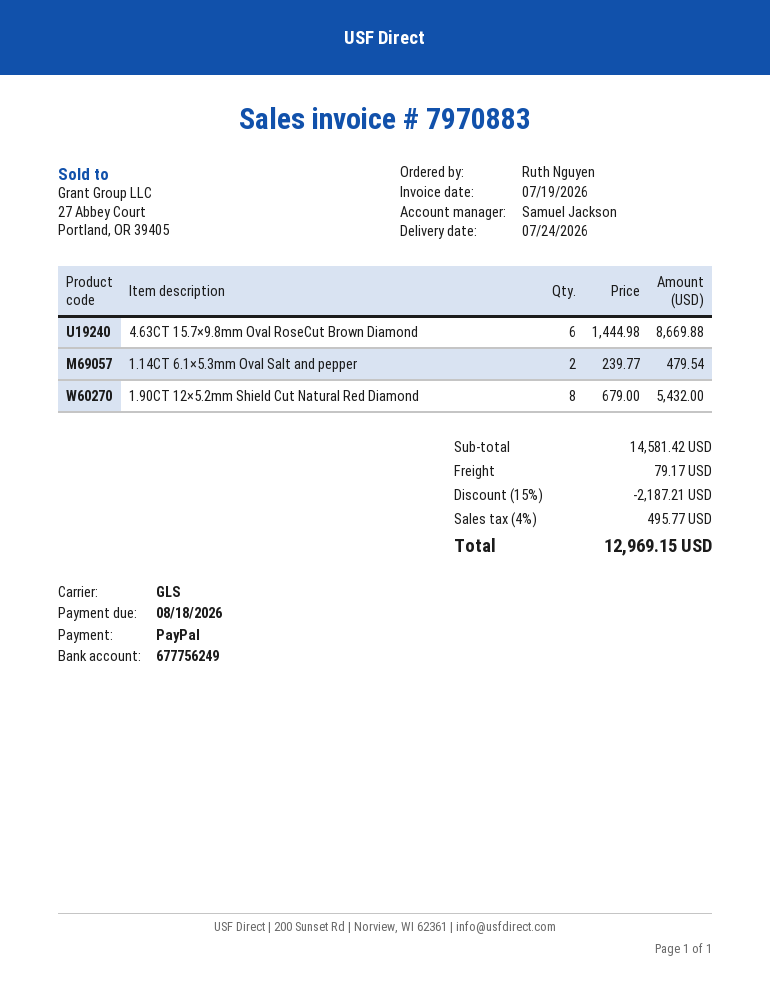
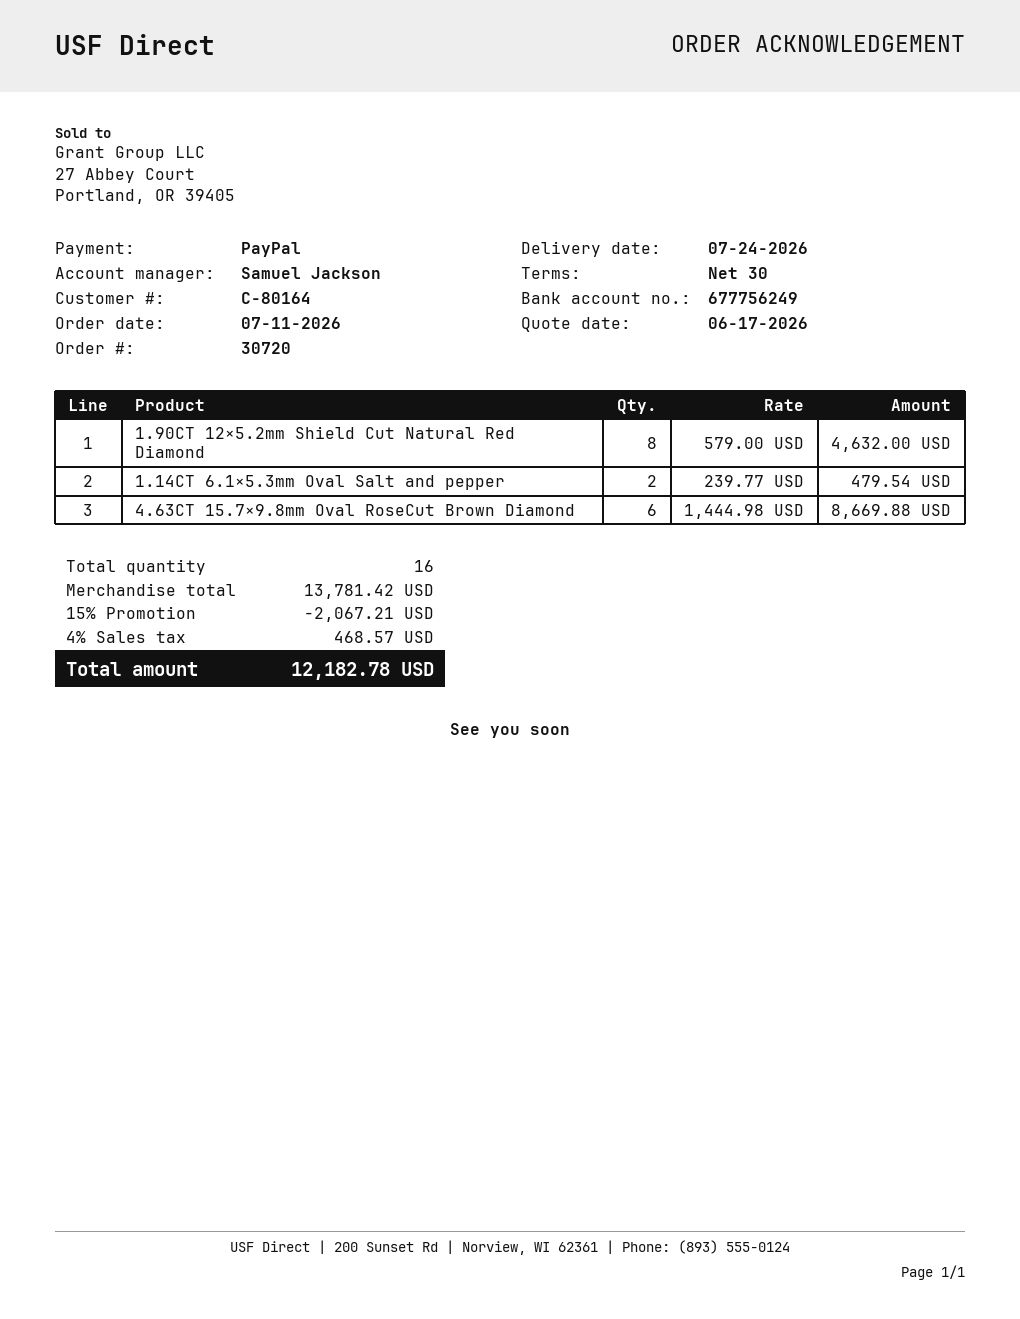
1.90CT 12×5.2mm Shield Cut Natural Red Diamond: 8 x 679.00 = 5432.00 -> 8 x 579.00 = 4632.00
subtotal: 14581.42 -> 13781.42
discount: 15% = 2187.21 -> 15% = 2067.21
shipping: 79.17 -> none
tax: 4% = 495.77 -> 4% = 468.57
total: 12969.15 -> 12182.78

